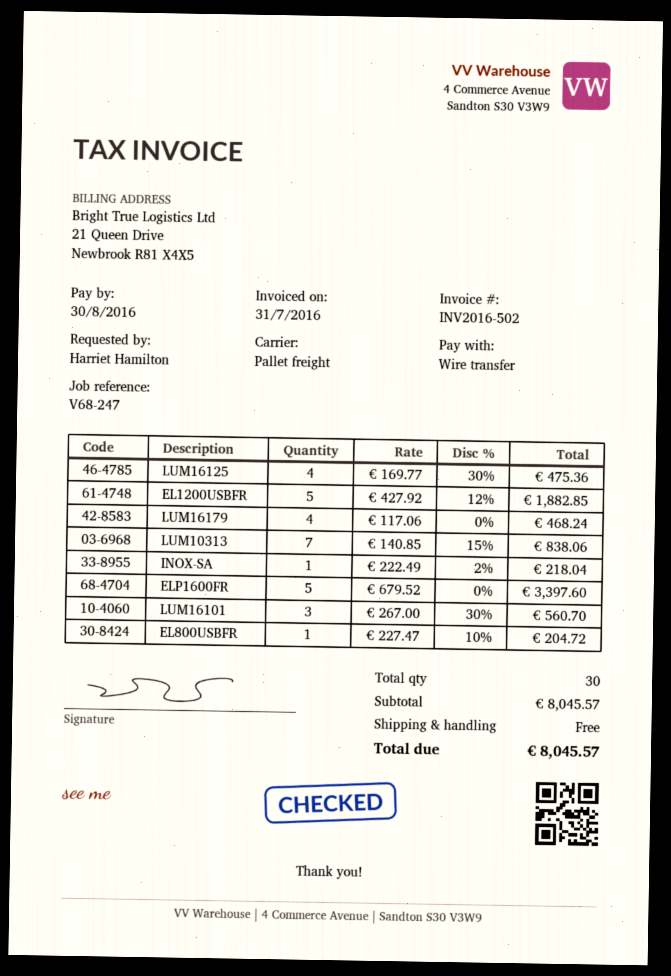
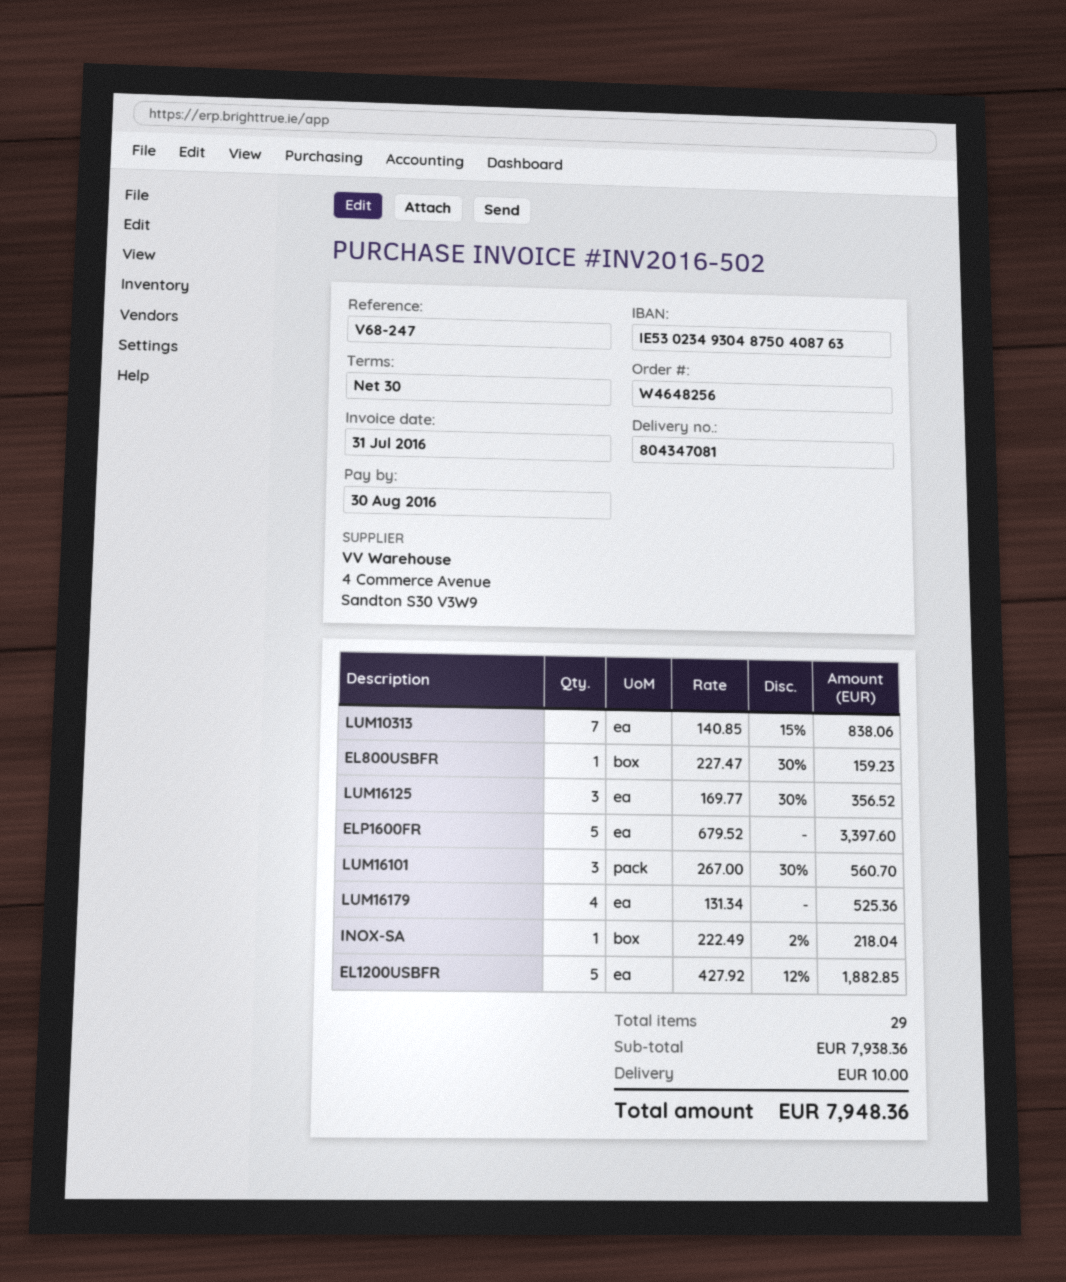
LUM16125: 4 x 169.77 - 30% = 475.36 -> 3 x 169.77 - 30% = 356.52
LUM16179: 4 x 117.06 = 468.24 -> 4 x 131.34 = 525.36
EL800USBFR: 1 x 227.47 - 10% = 204.72 -> 1 x 227.47 - 30% = 159.23
total quantity: 30 -> 29
subtotal: 8045.57 -> 7938.36
shipping: 0.00 -> 10.00
total: 8045.57 -> 7948.36

